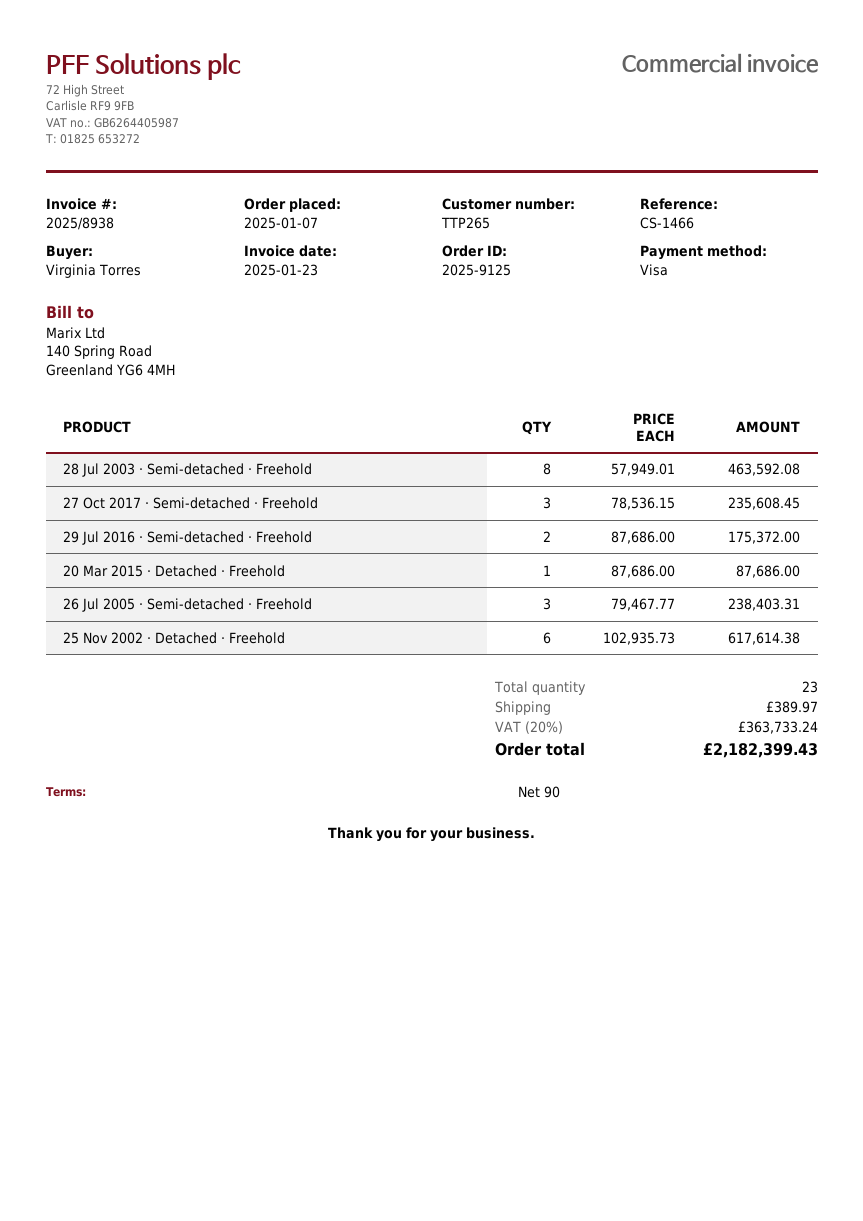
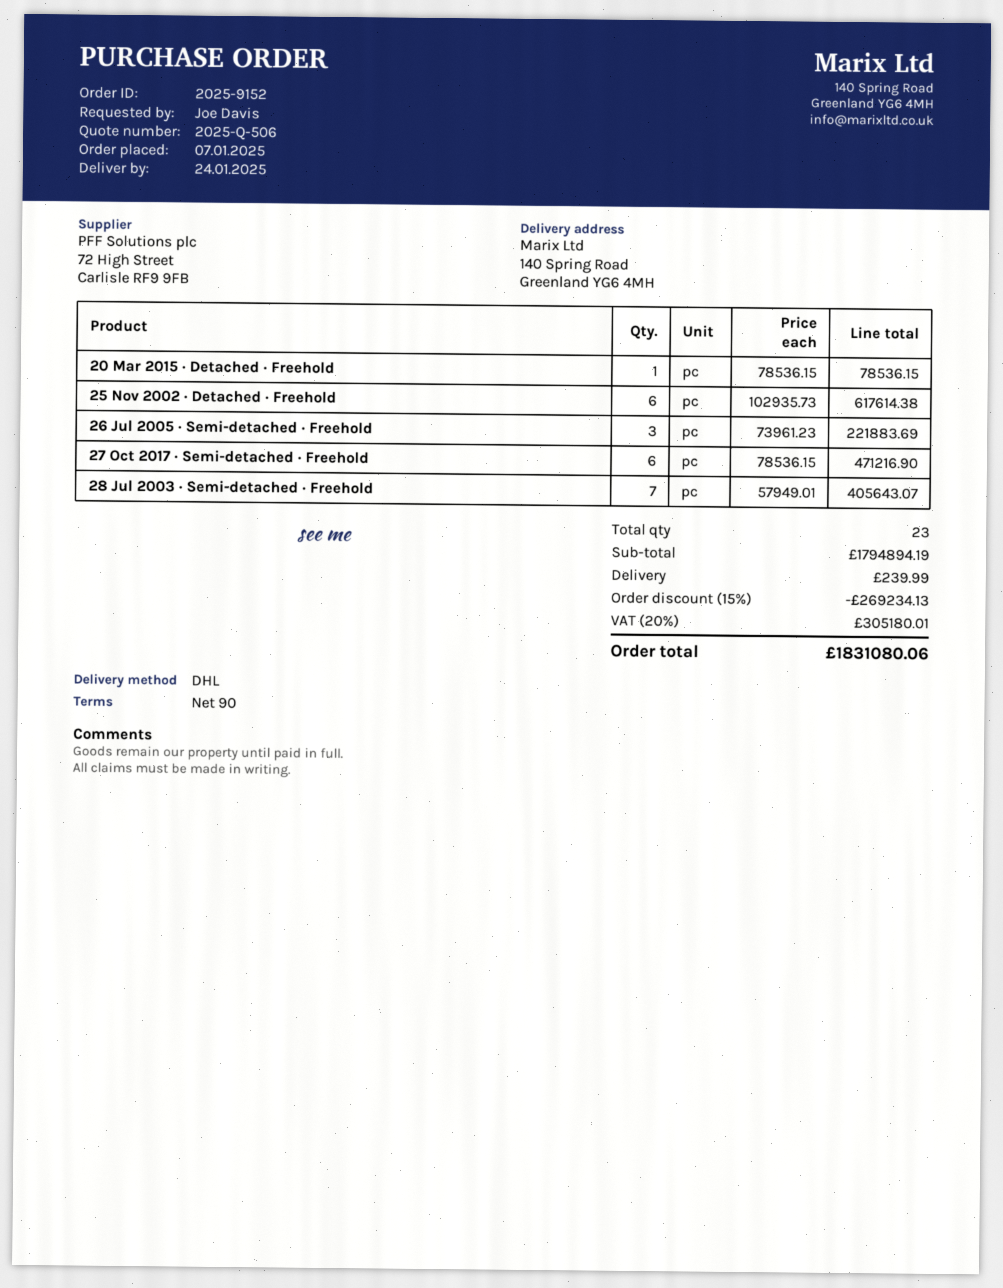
order number: 2025-9125 -> 2025-9152
ordered by: Virginia Torres -> Joe Davis
28 Jul 2003 · Semi-detached · Freehold: 8 x 57949.01 = 463592.08 -> 7 x 57949.01 = 405643.07
27 Oct 2017 · Semi-detached · Freehold: 3 x 78536.15 = 235608.45 -> 6 x 78536.15 = 471216.90
29 Jul 2016 · Semi-detached · Freehold: 2 x 87686.00 = 175372.00 -> none
20 Mar 2015 · Detached · Freehold: 1 x 87686.00 = 87686.00 -> 1 x 78536.15 = 78536.15
26 Jul 2005 · Semi-detached · Freehold: 3 x 79467.77 = 238403.31 -> 3 x 73961.23 = 221883.69
discount: none -> 15% = 269234.13
shipping: 389.97 -> 239.99
tax: 20% = 363733.24 -> 20% = 305180.01
total: 2182399.43 -> 1831080.06

